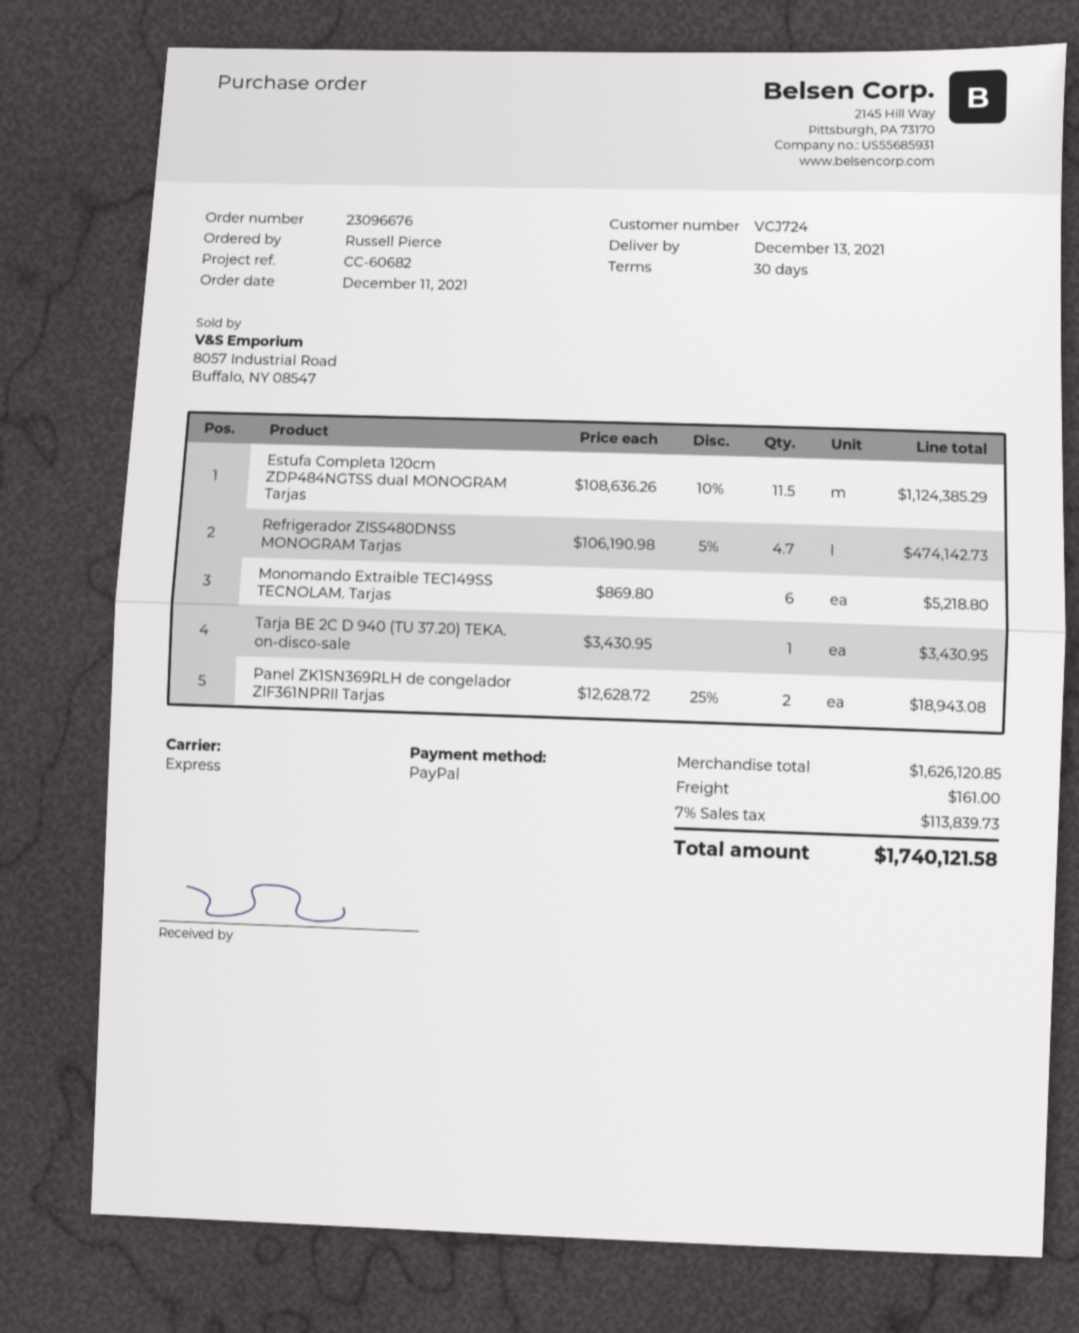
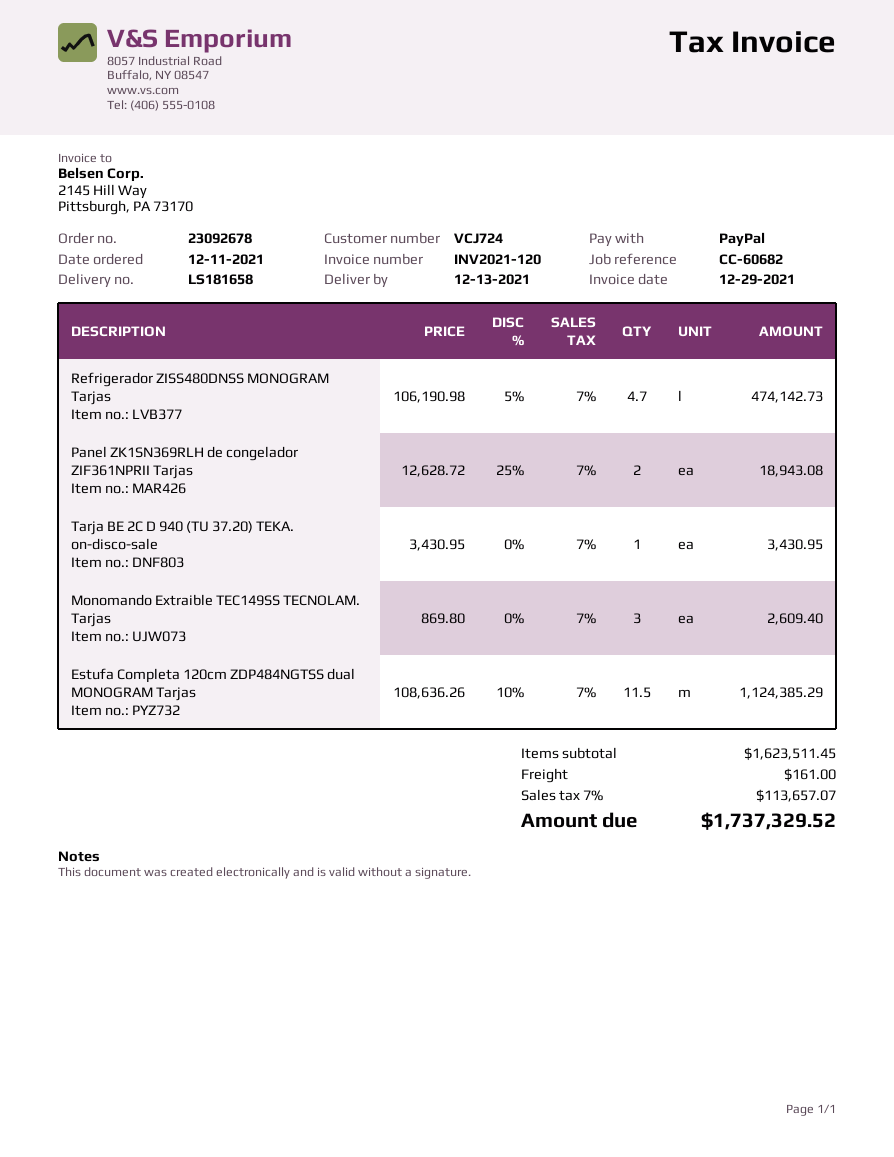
order number: 23096676 -> 23092678
Monomando Extraible TEC149SS TECNOLAM. Tarjas: 6 x 869.80 = 5218.80 -> 3 x 869.80 = 2609.40
subtotal: 1626120.85 -> 1623511.45
tax: 7% = 113839.73 -> 7% = 113657.07
total: 1740121.58 -> 1737329.52

